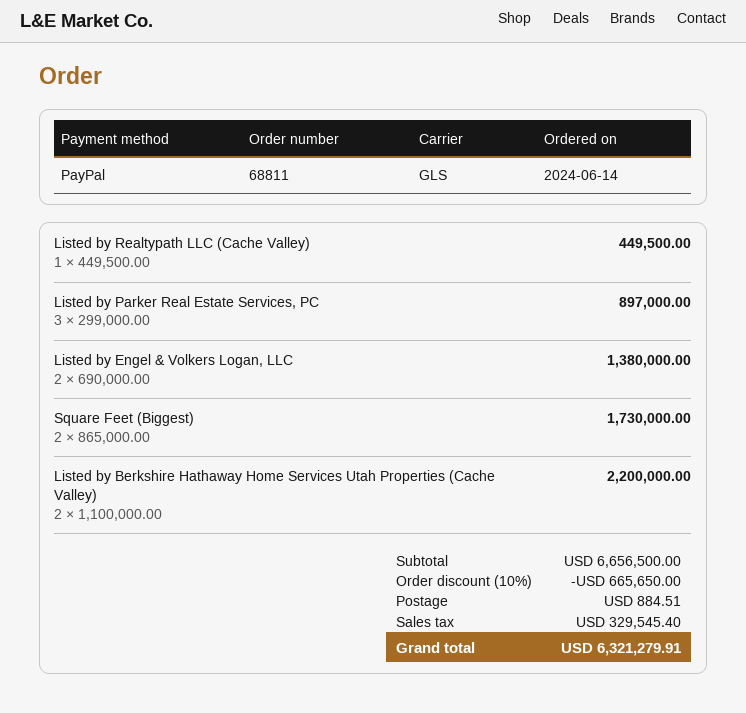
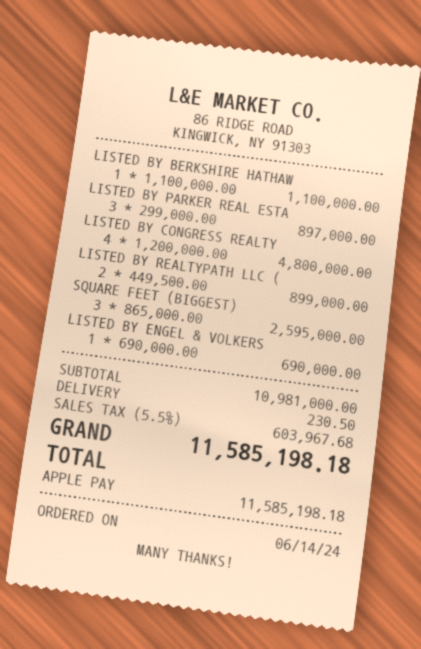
payment method: PayPal -> Apple Pay
Listed by Realtypath LLC (Cache Valley): 1 x 449500.00 = 449500.00 -> 2 x 449500.00 = 899000.00
Listed by Engel & Volkers Logan, LLC: 2 x 690000.00 = 1380000.00 -> 1 x 690000.00 = 690000.00
Square Feet (Biggest): 2 x 865000.00 = 1730000.00 -> 3 x 865000.00 = 2595000.00
Listed by Berkshire Hathaway Home Services Utah Properties (Cache Valley): 2 x 1100000.00 = 2200000.00 -> 1 x 1100000.00 = 1100000.00
LISTED BY CONGRESS REALTY: none -> 4 x 1200000.00 = 4800000.00
subtotal: 6656500.00 -> 10981000.00
discount: 10% = 665650.00 -> none
shipping: 884.51 -> 230.50
tax: 329545.40 -> 603967.68
total: 6321279.91 -> 11585198.18

